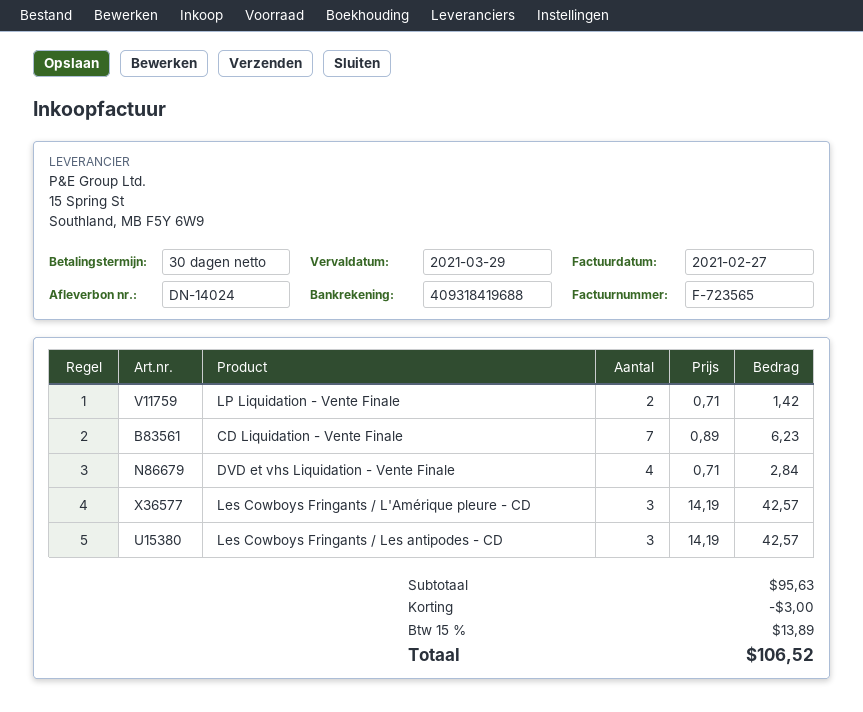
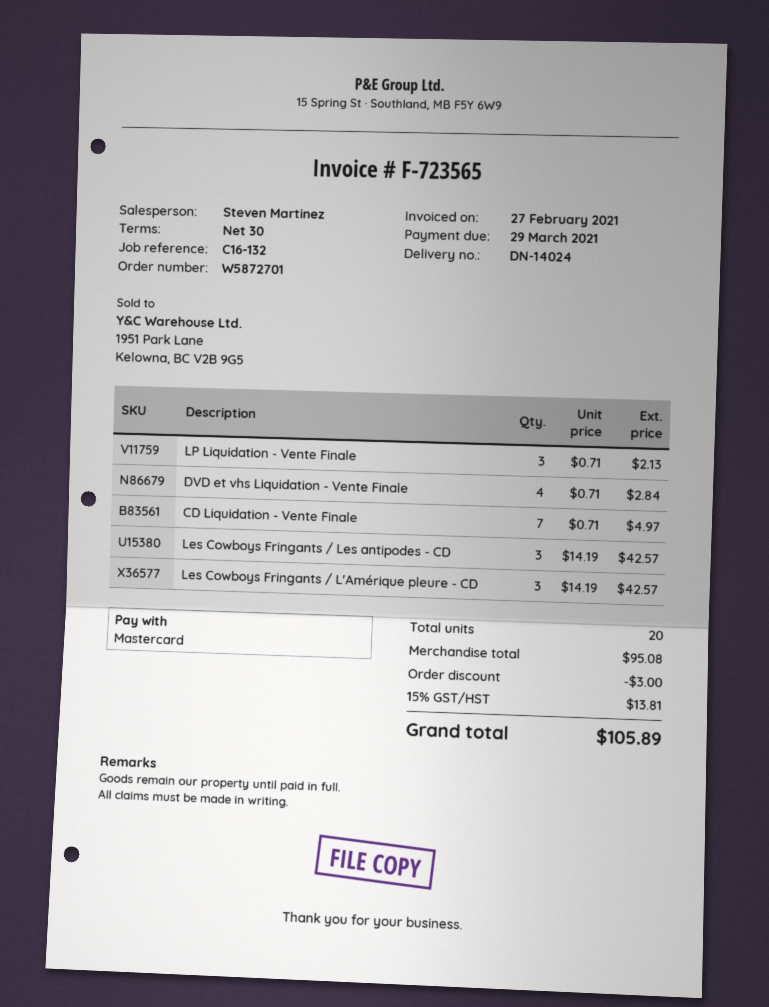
LP Liquidation - Vente Finale: 2 x 0.71 = 1.42 -> 3 x 0.71 = 2.13
CD Liquidation - Vente Finale: 7 x 0.89 = 6.23 -> 7 x 0.71 = 4.97
subtotal: 95.63 -> 95.08
tax: 15% = 13.89 -> 15% = 13.81
total: 106.52 -> 105.89

